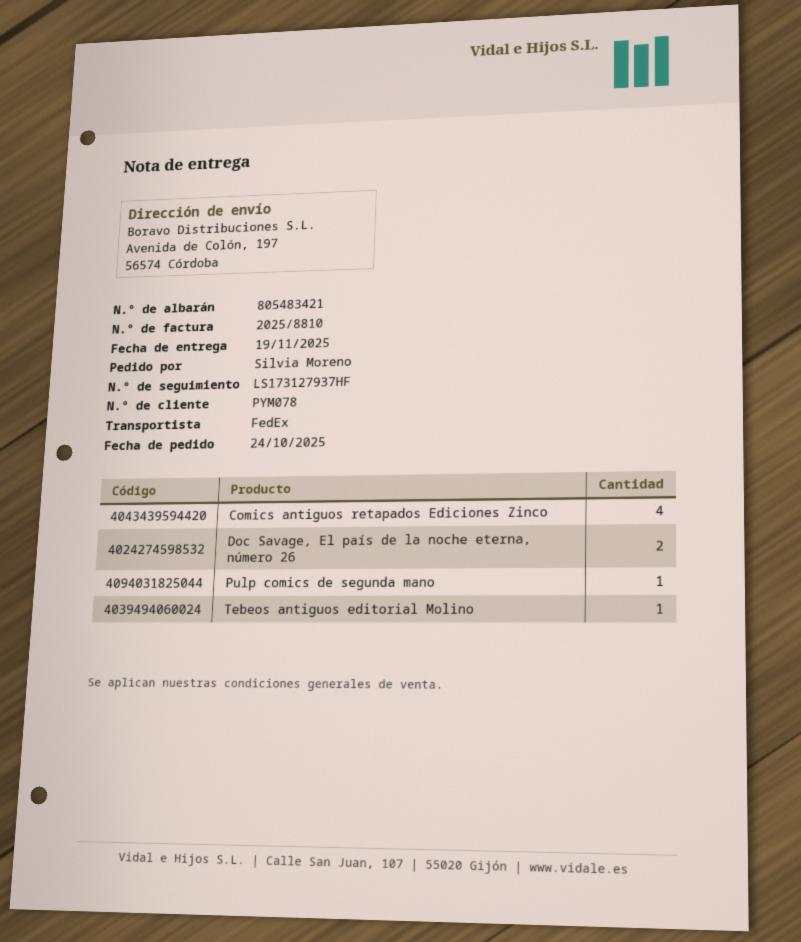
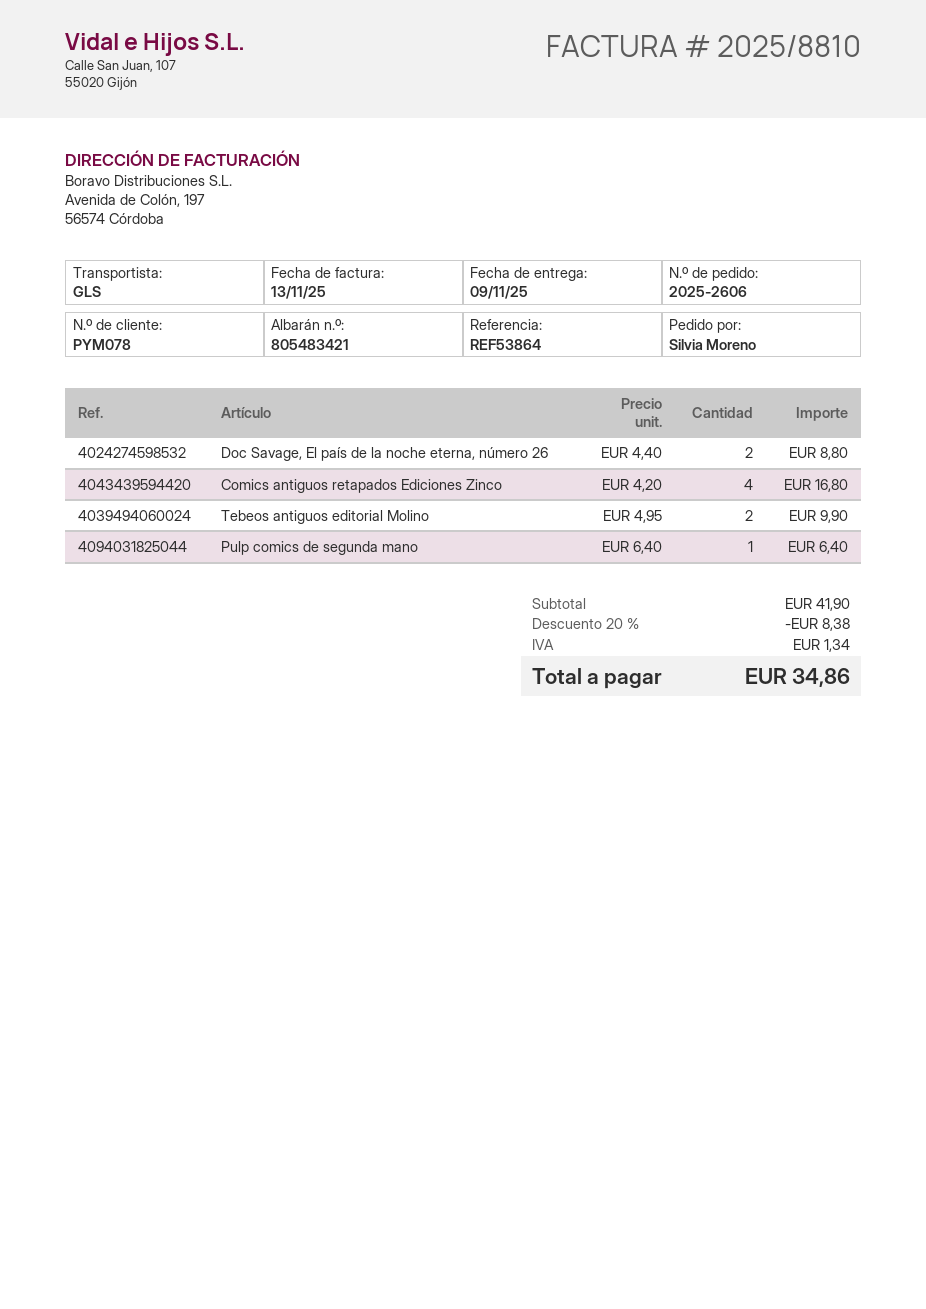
delivery date: 2025-11-19 -> 2025-11-09
shipping method: FedEx -> GLS
Tebeos antiguos editorial Molino: 1 -> 2

